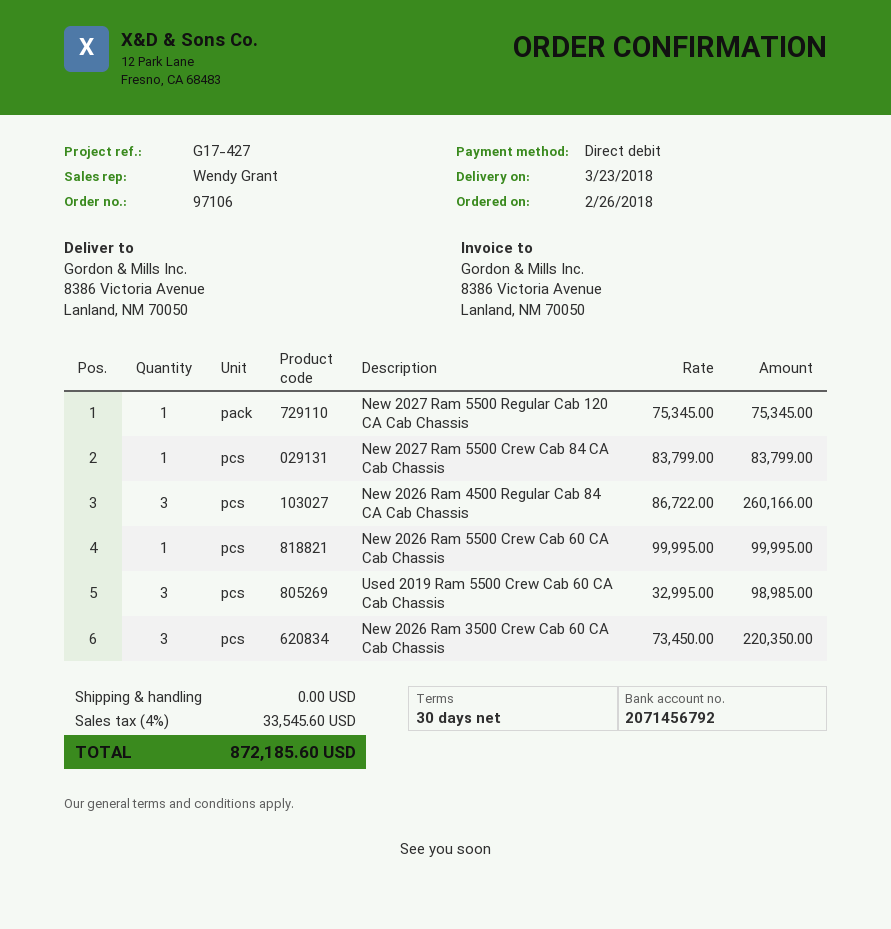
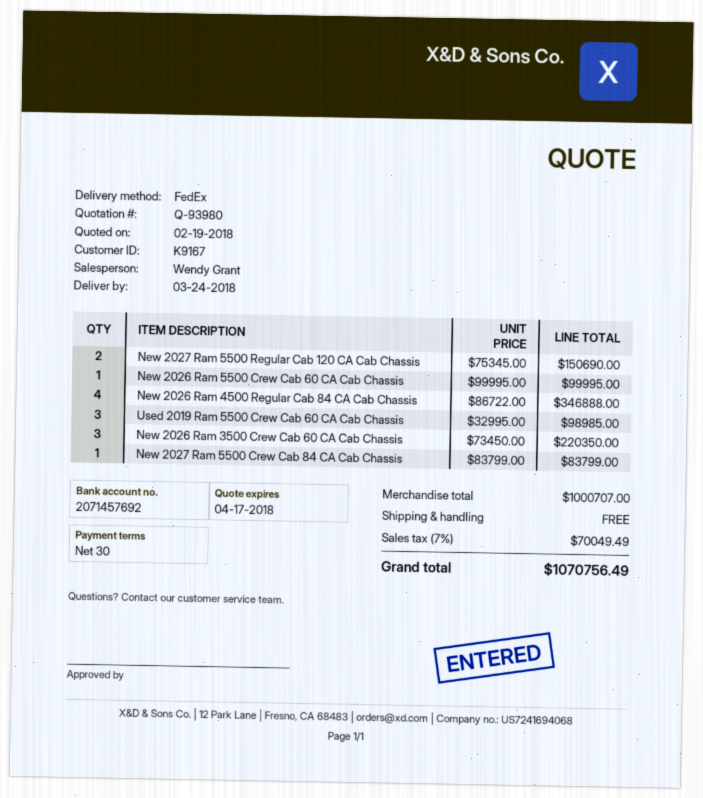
delivery date: 2018-03-23 -> 2018-03-24
bank account: 2071456792 -> 2071457692
New 2027 Ram 5500 Regular Cab 120 CA Cab Chassis: 1 x 75345.00 = 75345.00 -> 2 x 75345.00 = 150690.00
New 2026 Ram 4500 Regular Cab 84 CA Cab Chassis: 3 x 86722.00 = 260166.00 -> 4 x 86722.00 = 346888.00
tax: 4% = 33545.60 -> 7% = 70049.49
total: 872185.60 -> 1070756.49

